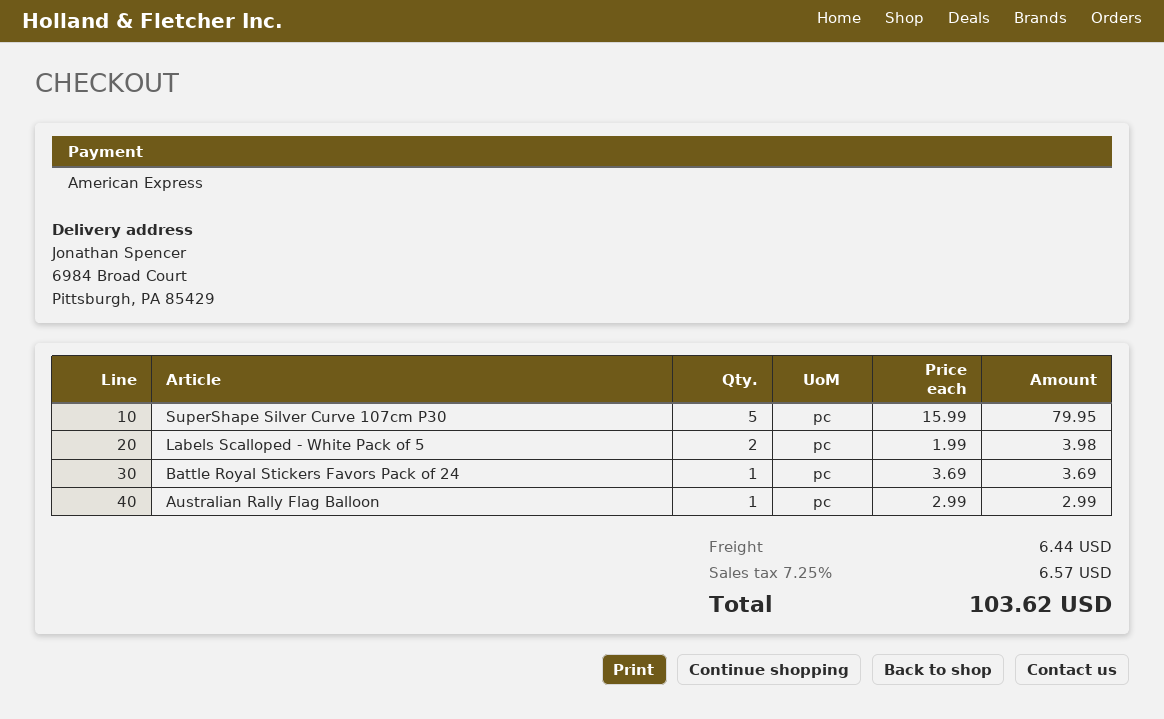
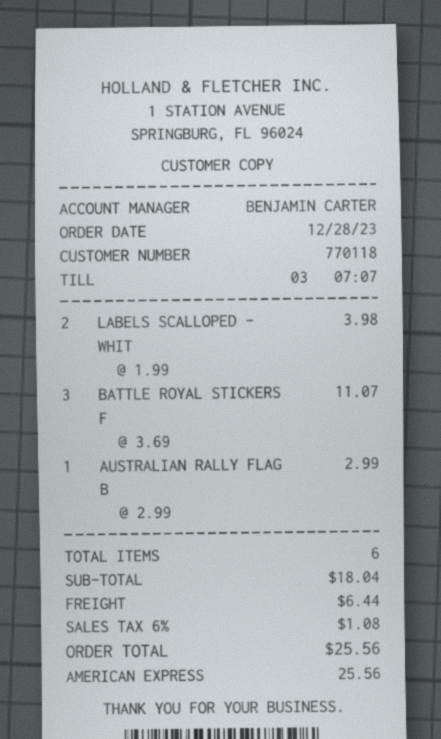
SuperShape Silver Curve 107cm P30: 5 x 15.99 = 79.95 -> none
Battle Royal Stickers Favors Pack of 24: 1 x 3.69 = 3.69 -> 3 x 3.69 = 11.07
tax: 7.25% = 6.57 -> 6% = 1.08
total: 103.62 -> 25.56

